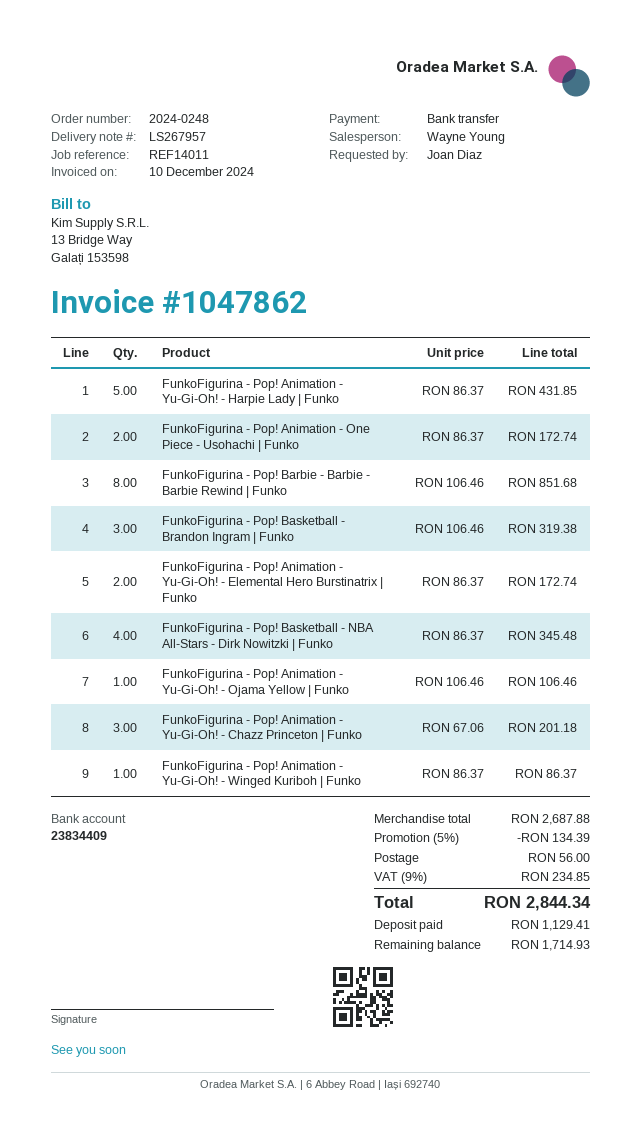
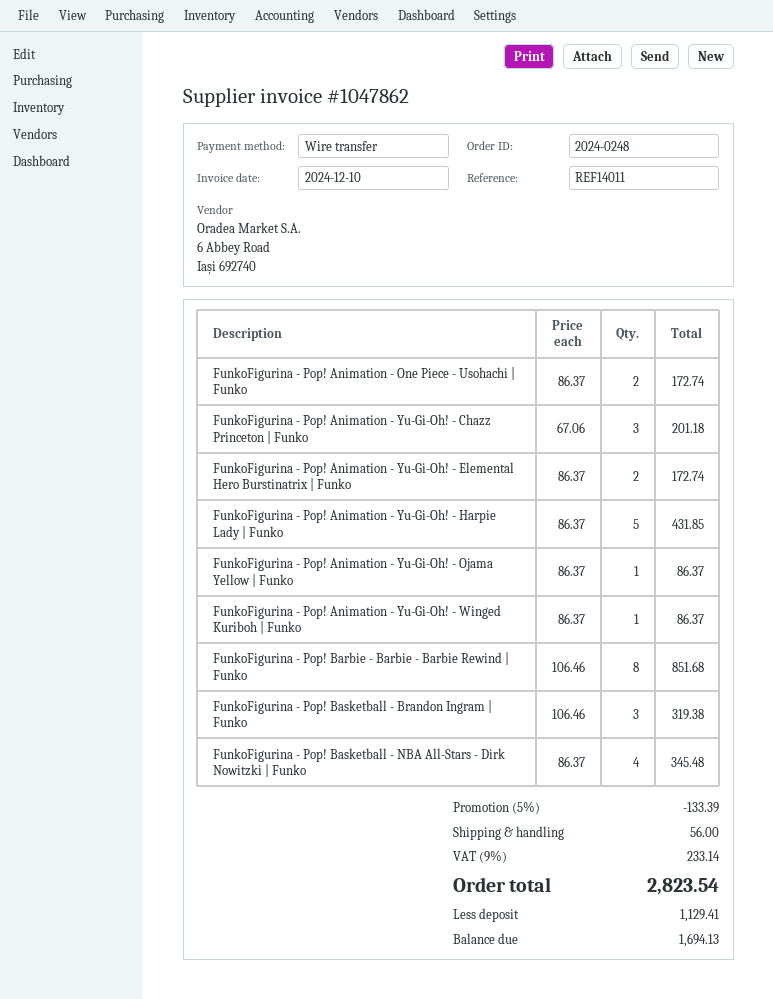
FunkoFigurina - Pop! Animation - Yu-Gi-Oh! - Ojama Yellow | Funko: 1 x 106.46 = 106.46 -> 1 x 86.37 = 86.37
discount: 5% = 134.39 -> 5% = 133.39
tax: 9% = 234.85 -> 9% = 233.14
total: 2844.34 -> 2823.54
balance: 1714.93 -> 1694.13

